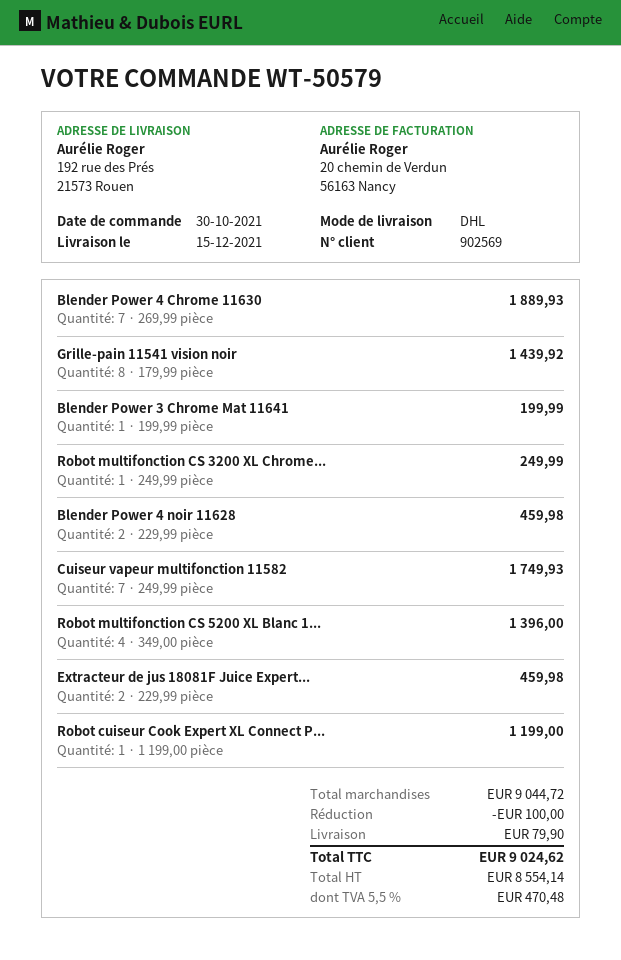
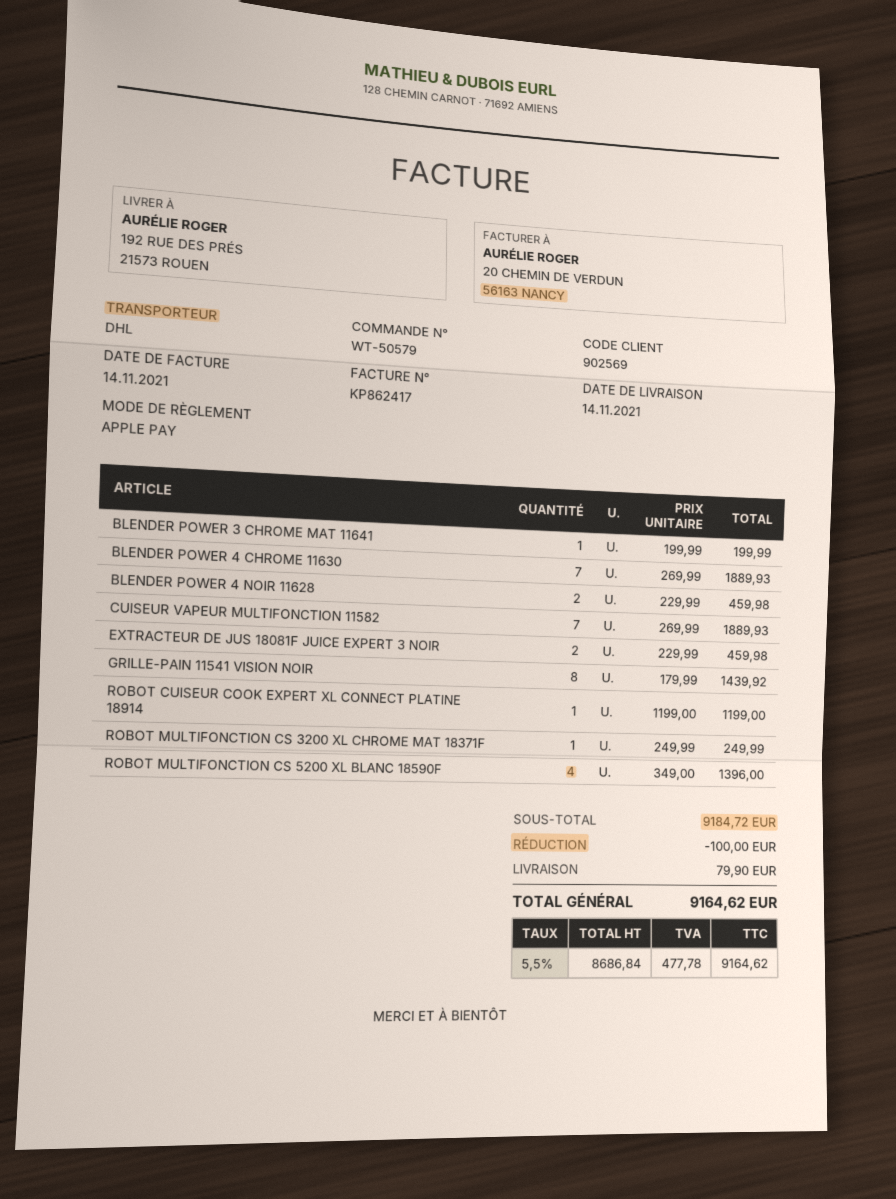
delivery date: 2021-12-15 -> 2021-11-14
Cuiseur vapeur multifonction 11582: 7 x 249.99 = 1749.93 -> 7 x 269.99 = 1889.93
subtotal: 9044.72 -> 9184.72
net: 8554.14 -> 8686.84
tax: 5.5% = 470.48 -> 5.5% = 477.78
total: 9024.62 -> 9164.62

